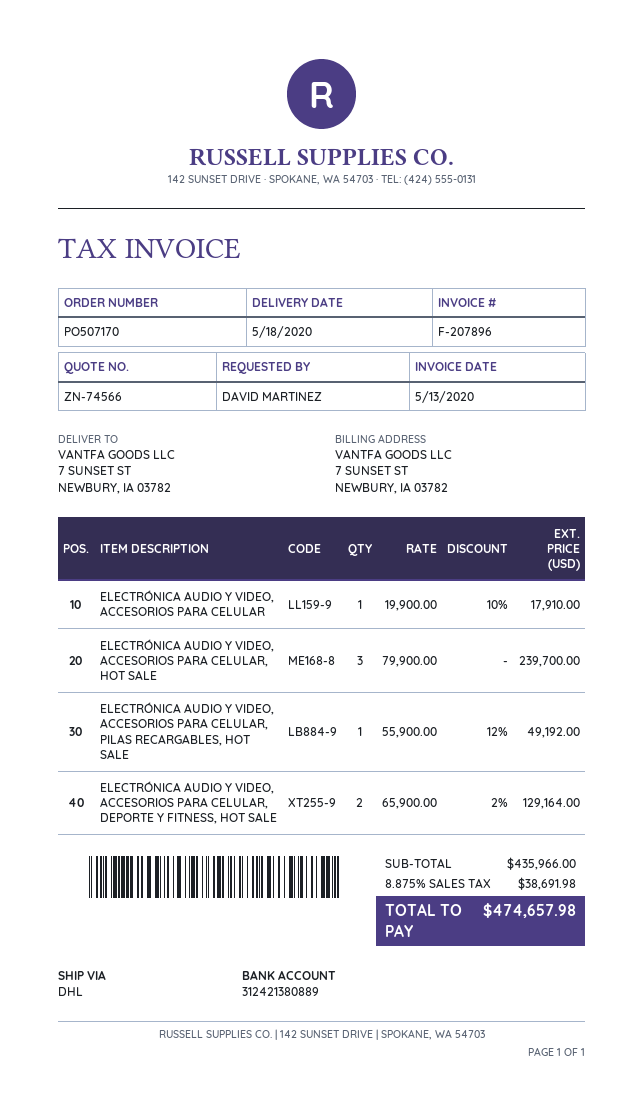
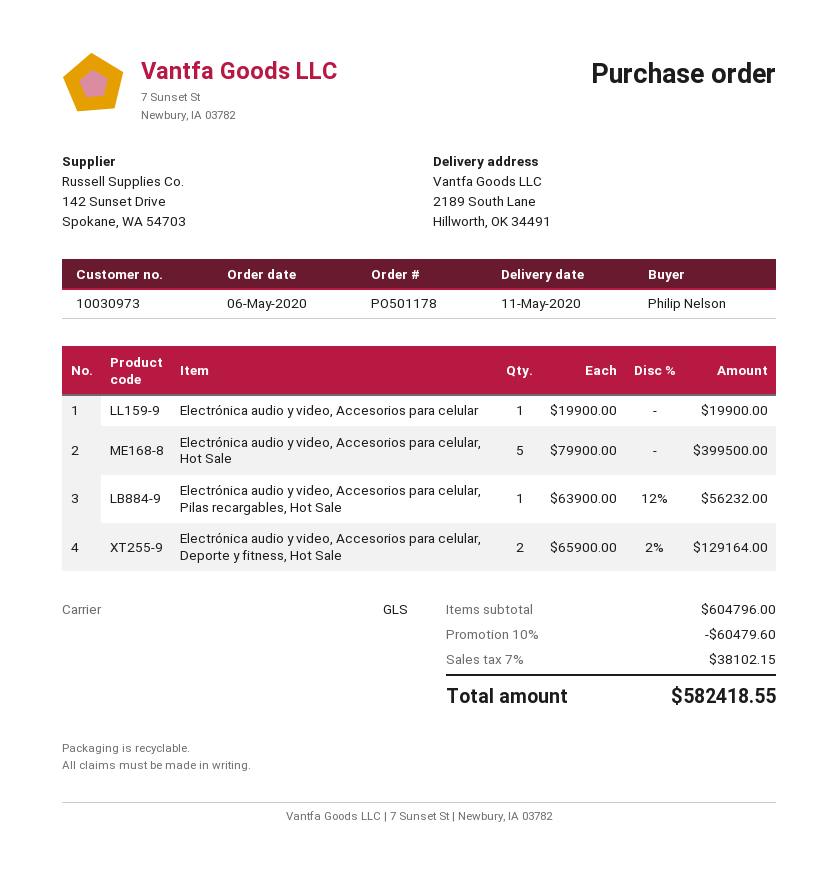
order number: PO507170 -> PO501178
delivery date: 2020-05-18 -> 2020-05-11
ordered by: DAVID MARTINEZ -> Philip Nelson
shipping method: DHL -> GLS
ship to: 7 SUNSET ST, NEWBURY, IA 03782 -> 2189 South Lane, Hillworth, OK 34491
ELECTRÓNICA AUDIO Y VIDEO, ACCESORIOS PARA CELULAR: 1 x 19900.00 - 10% = 17910.00 -> 1 x 19900.00 = 19900.00
ELECTRÓNICA AUDIO Y VIDEO, ACCESORIOS PARA CELULAR, HOT SALE: 3 x 79900.00 = 239700.00 -> 5 x 79900.00 = 399500.00
ELECTRÓNICA AUDIO Y VIDEO, ACCESORIOS PARA CELULAR, PILAS RECARGABLES, HOT SALE: 1 x 55900.00 - 12% = 49192.00 -> 1 x 63900.00 - 12% = 56232.00
subtotal: 435966.00 -> 604796.00
discount: none -> 10% = 60479.60
tax: 8.875% = 38691.98 -> 7% = 38102.15
total: 474657.98 -> 582418.55

